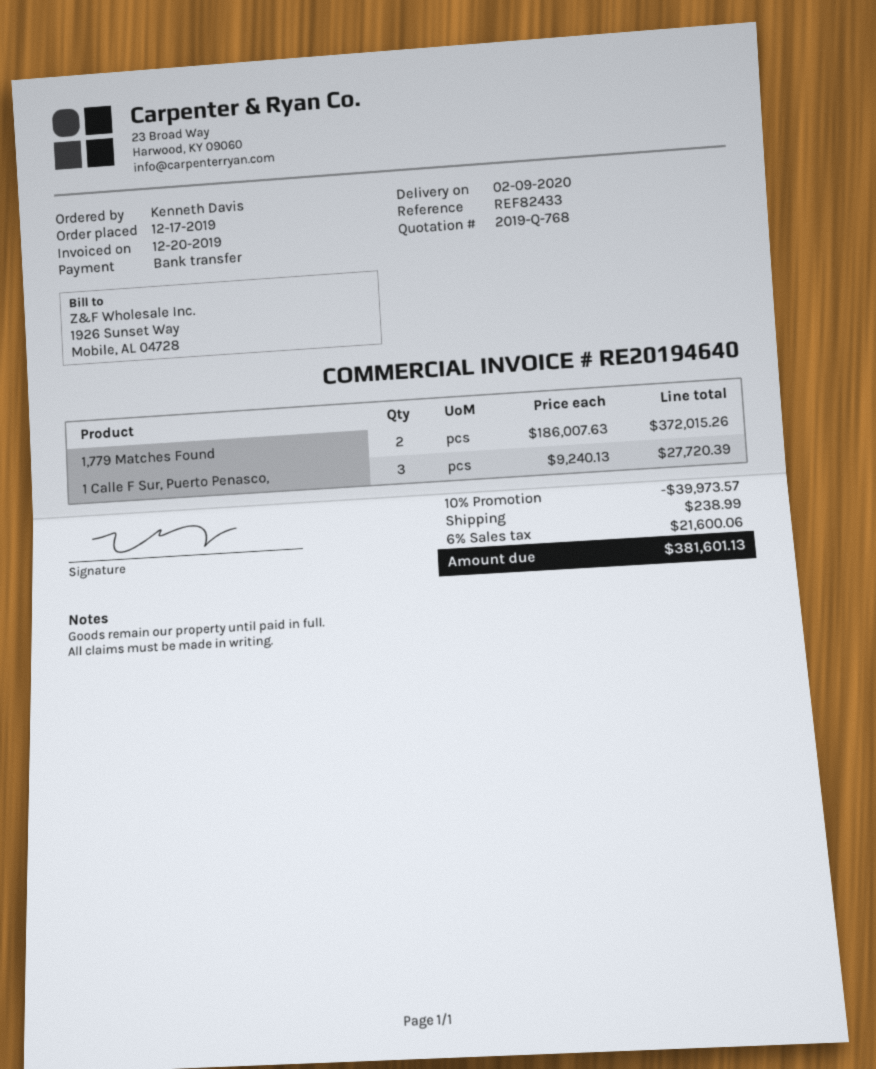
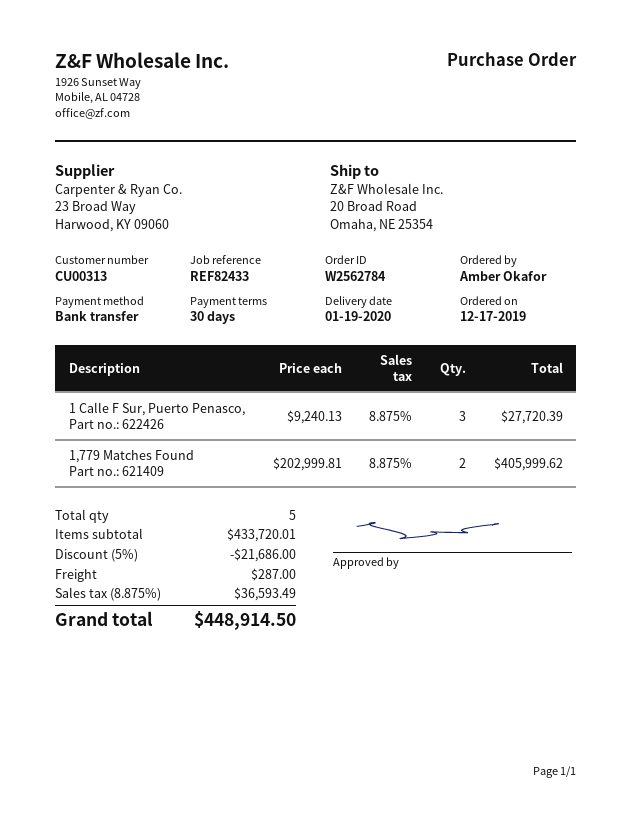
delivery date: 2020-02-09 -> 2020-01-19
ordered by: Kenneth Davis -> Amber Okafor
1,779 Matches Found: 2 x 186007.63 = 372015.26 -> 2 x 202999.81 = 405999.62
discount: 10% = 39973.57 -> 5% = 21686.00
shipping: 238.99 -> 287.00
tax: 6% = 21600.06 -> 8.875% = 36593.49
total: 381601.13 -> 448914.50

